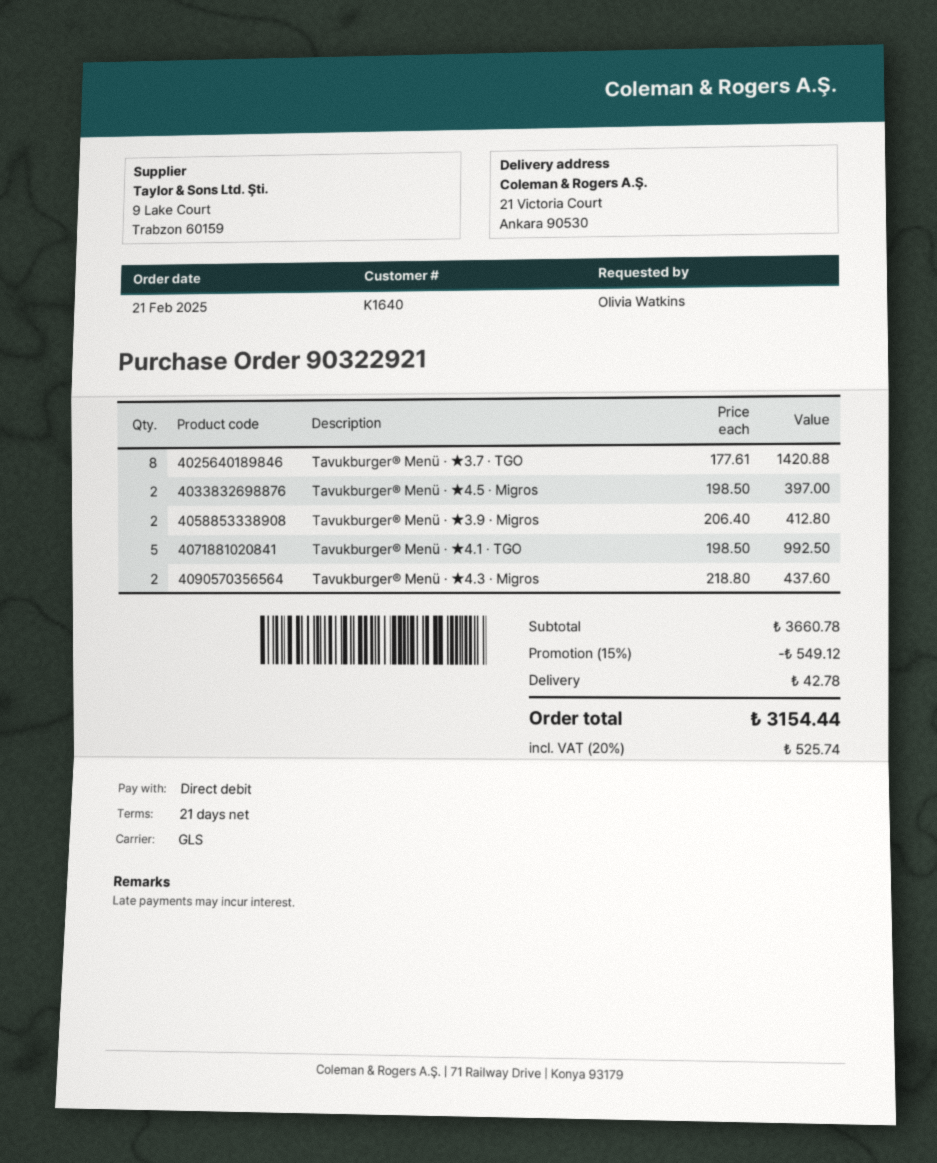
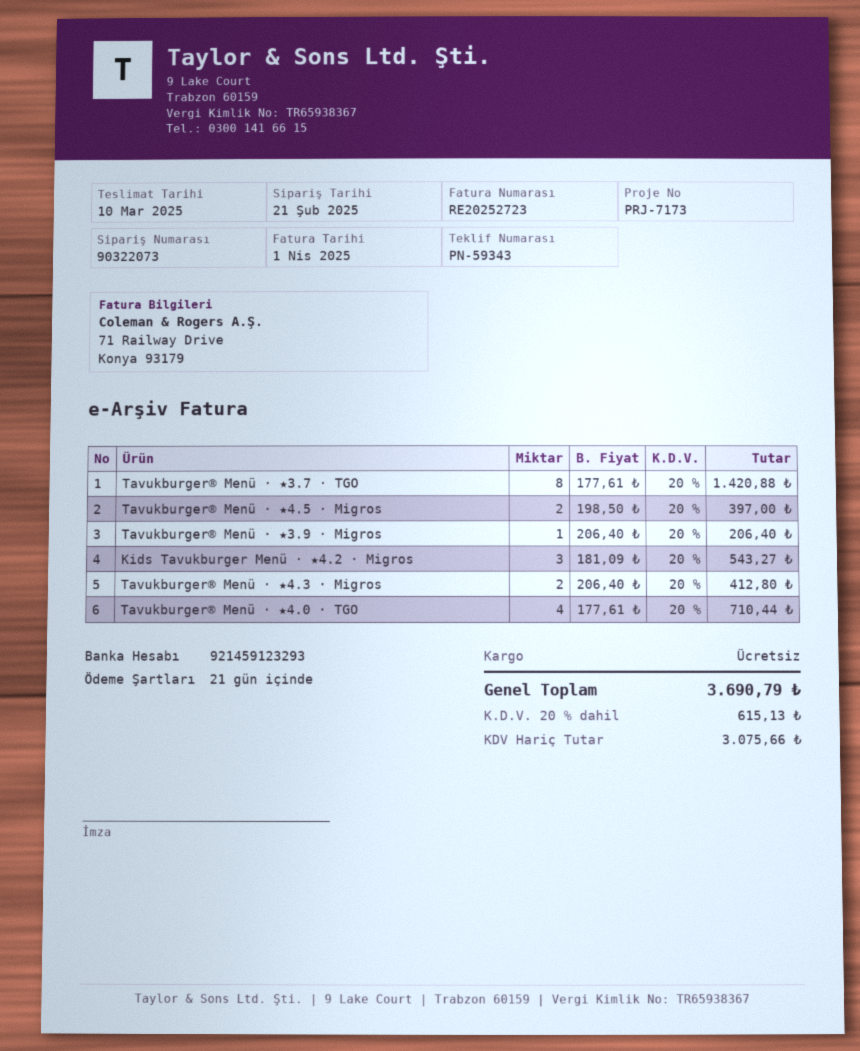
order number: 90322921 -> 90322073
Tavukburger® Menü · ★3.9 · Migros: 2 x 206.40 = 412.80 -> 1 x 206.40 = 206.40
Tavukburger® Menü · ★4.1 · TGO: 5 x 198.50 = 992.50 -> none
Tavukburger® Menü · ★4.3 · Migros: 2 x 218.80 = 437.60 -> 2 x 206.40 = 412.80
Kids Tavukburger Menü · ★4.2 · Migros: none -> 3 x 181.09 = 543.27
Tavukburger® Menü · ★4.0 · TGO: none -> 4 x 177.61 = 710.44
discount: 15% = 549.12 -> none
shipping: 42.78 -> 0.00
tax: 20% = 525.74 -> 20% = 615.13
total: 3154.44 -> 3690.79

